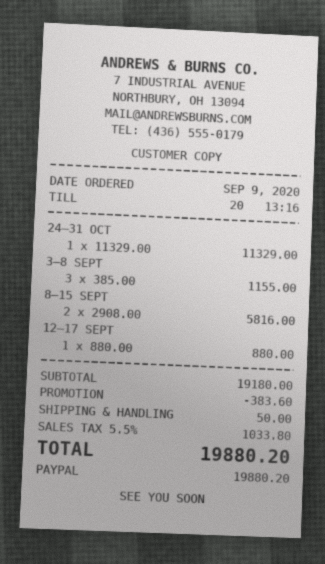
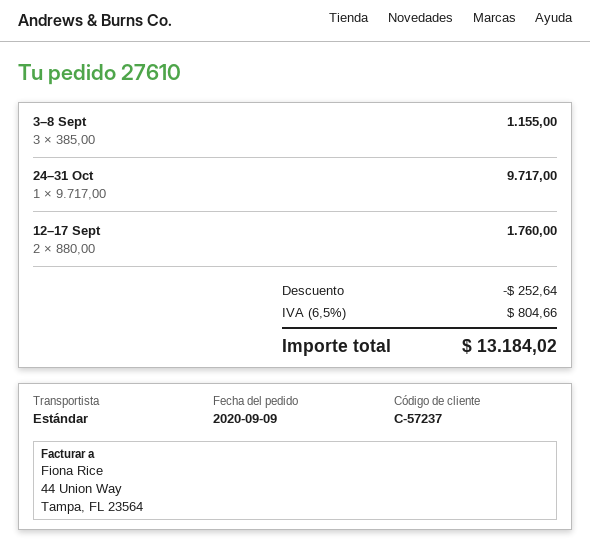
24–31 OCT: 1 x 11329.00 = 11329.00 -> 1 x 9717.00 = 9717.00
8–15 SEPT: 2 x 2908.00 = 5816.00 -> none
12–17 SEPT: 1 x 880.00 = 880.00 -> 2 x 880.00 = 1760.00
discount: 383.60 -> 252.64
shipping: 50.00 -> none
tax: 5.5% = 1033.80 -> 6.5% = 804.66
total: 19880.20 -> 13184.02

